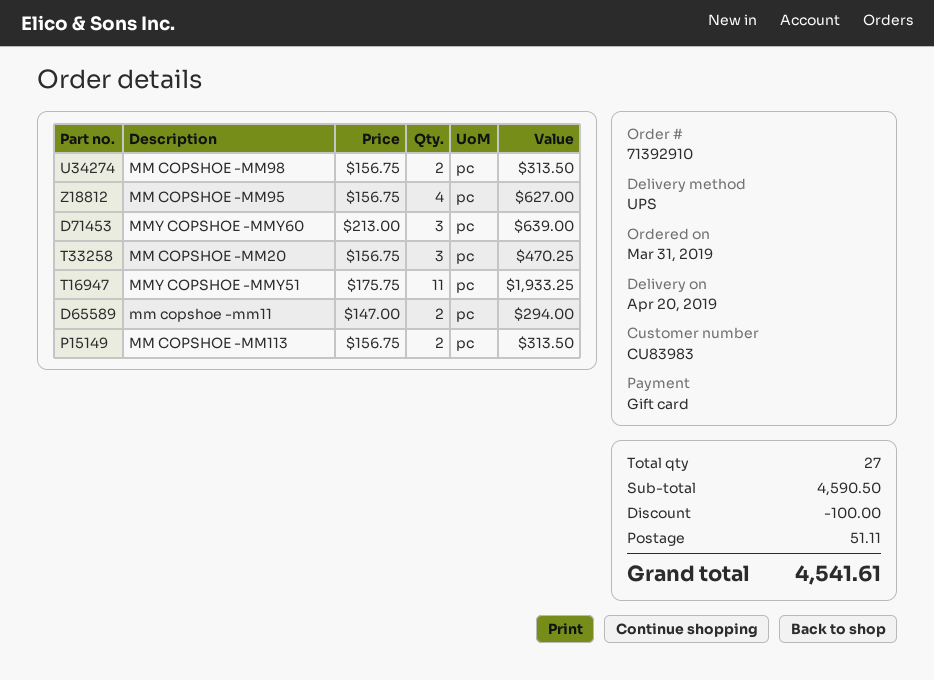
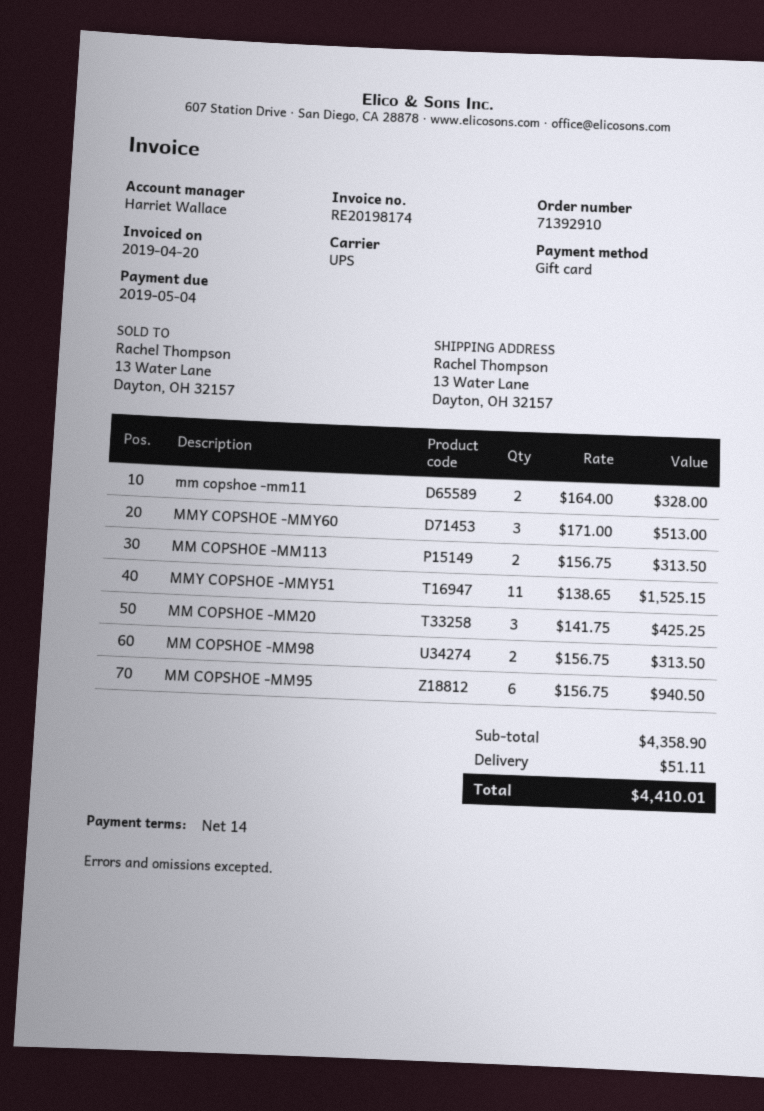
MM COPSHOE -MM95: 4 x 156.75 = 627.00 -> 6 x 156.75 = 940.50
MMY COPSHOE -MMY60: 3 x 213.00 = 639.00 -> 3 x 171.00 = 513.00
MM COPSHOE -MM20: 3 x 156.75 = 470.25 -> 3 x 141.75 = 425.25
MMY COPSHOE -MMY51: 11 x 175.75 = 1933.25 -> 11 x 138.65 = 1525.15
mm copshoe -mm11: 2 x 147.00 = 294.00 -> 2 x 164.00 = 328.00
subtotal: 4590.50 -> 4358.90
discount: 100.00 -> none
total: 4541.61 -> 4410.01

